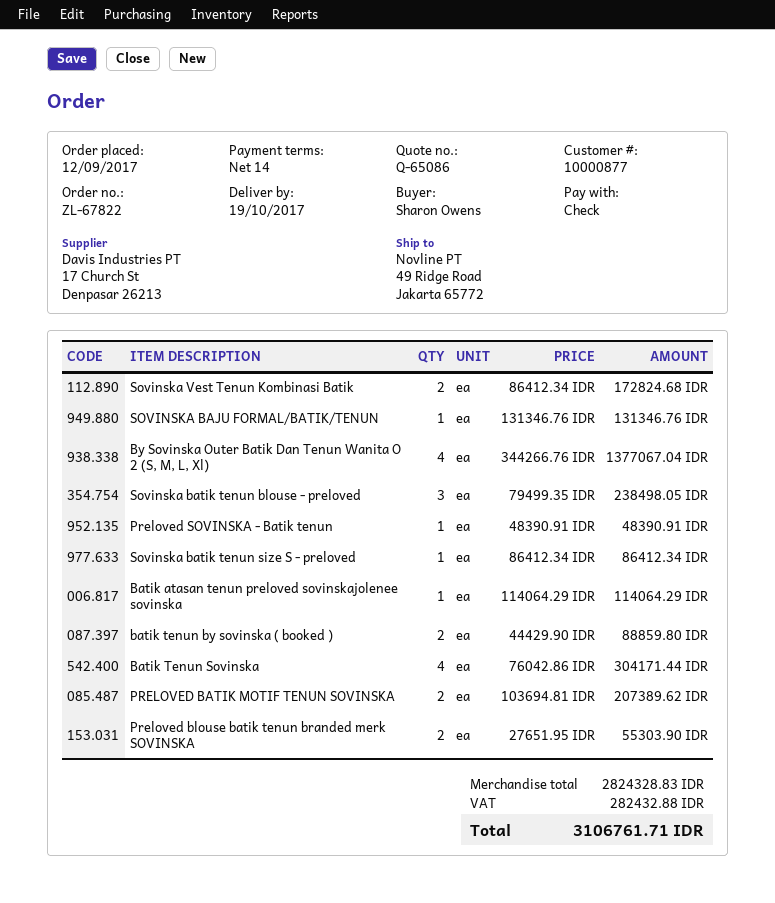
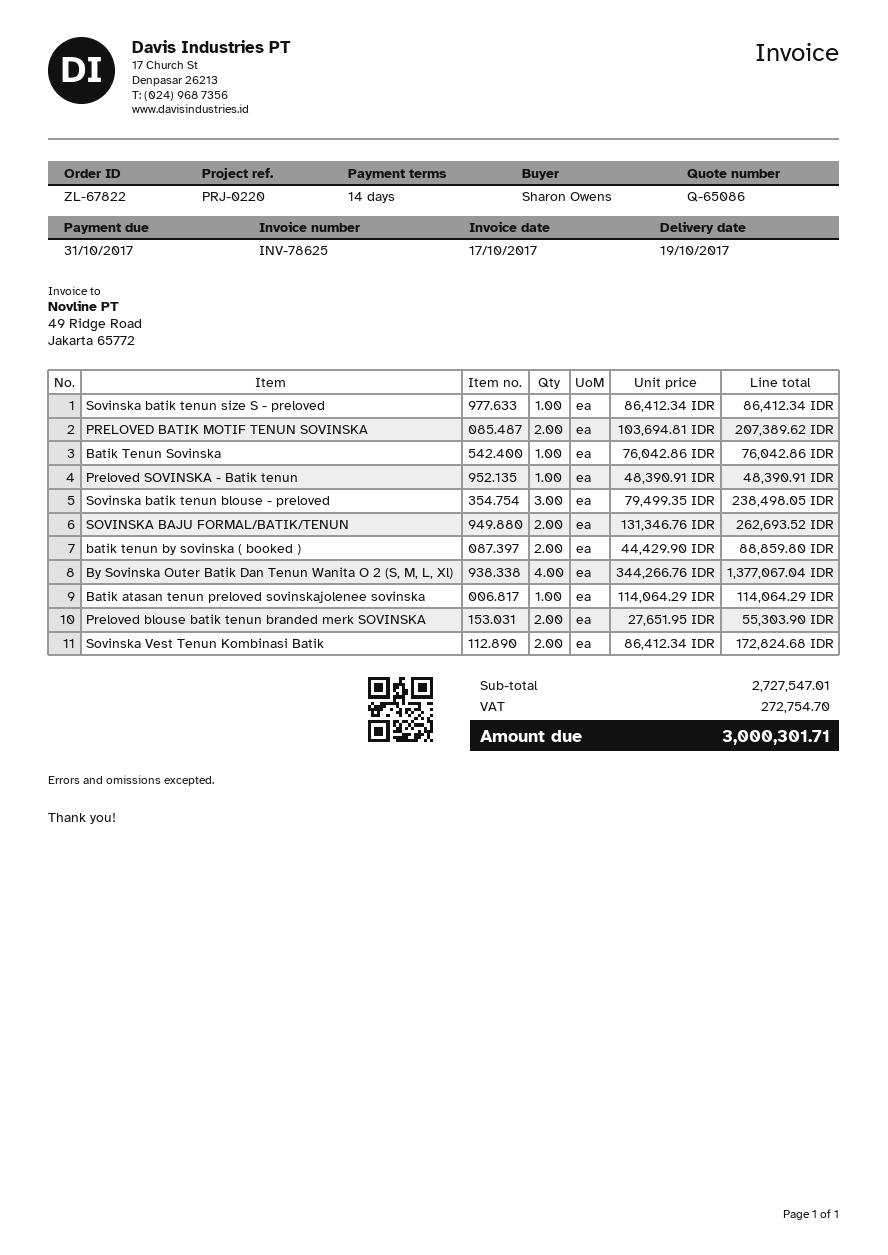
SOVINSKA BAJU FORMAL/BATIK/TENUN: 1 x 131346.76 = 131346.76 -> 2 x 131346.76 = 262693.52
Batik Tenun Sovinska: 4 x 76042.86 = 304171.44 -> 1 x 76042.86 = 76042.86
subtotal: 2824328.83 -> 2727547.01
tax: 282432.88 -> 272754.70
total: 3106761.71 -> 3000301.71

